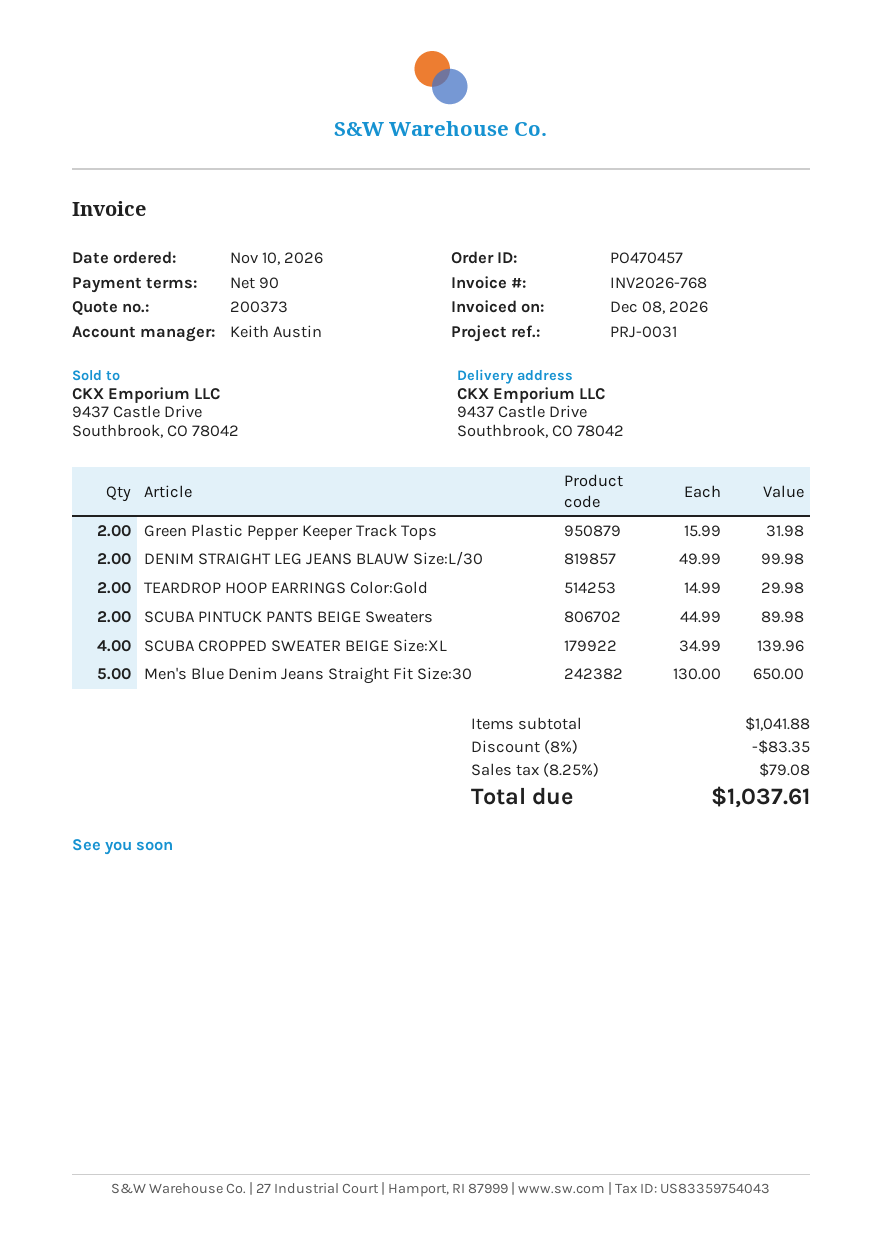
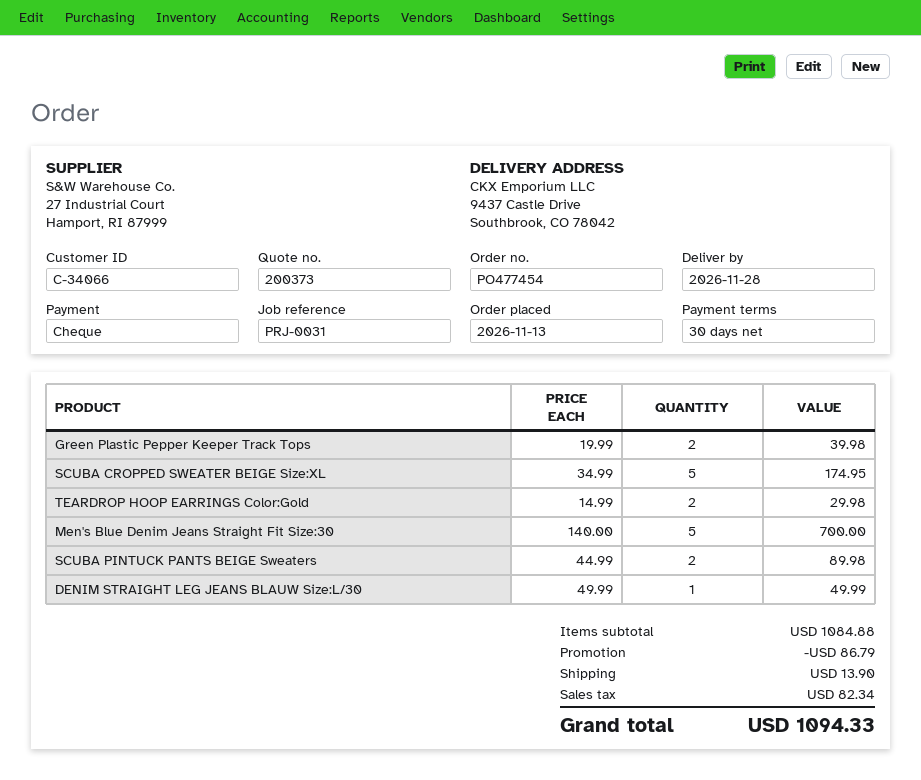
order number: PO470457 -> PO477454
order date: 2026-11-10 -> 2026-11-13
payment terms: 90 days -> 30 days
Green Plastic Pepper Keeper Track Tops: 2 x 15.99 = 31.98 -> 2 x 19.99 = 39.98
DENIM STRAIGHT LEG JEANS BLAUW Size:L/30: 2 x 49.99 = 99.98 -> 1 x 49.99 = 49.99
SCUBA CROPPED SWEATER BEIGE Size:XL: 4 x 34.99 = 139.96 -> 5 x 34.99 = 174.95
Men's Blue Denim Jeans Straight Fit Size:30: 5 x 130.00 = 650.00 -> 5 x 140.00 = 700.00
subtotal: 1041.88 -> 1084.88
discount: 83.35 -> 86.79
shipping: none -> 13.90
tax: 79.08 -> 82.34
total: 1037.61 -> 1094.33

